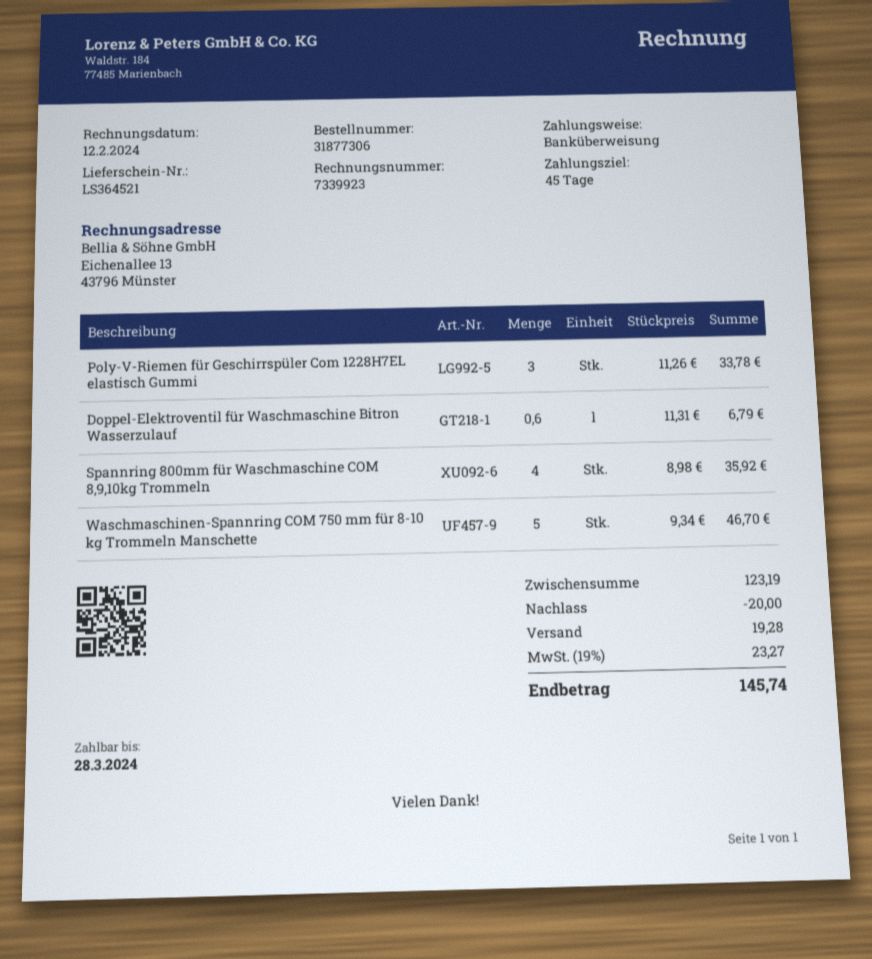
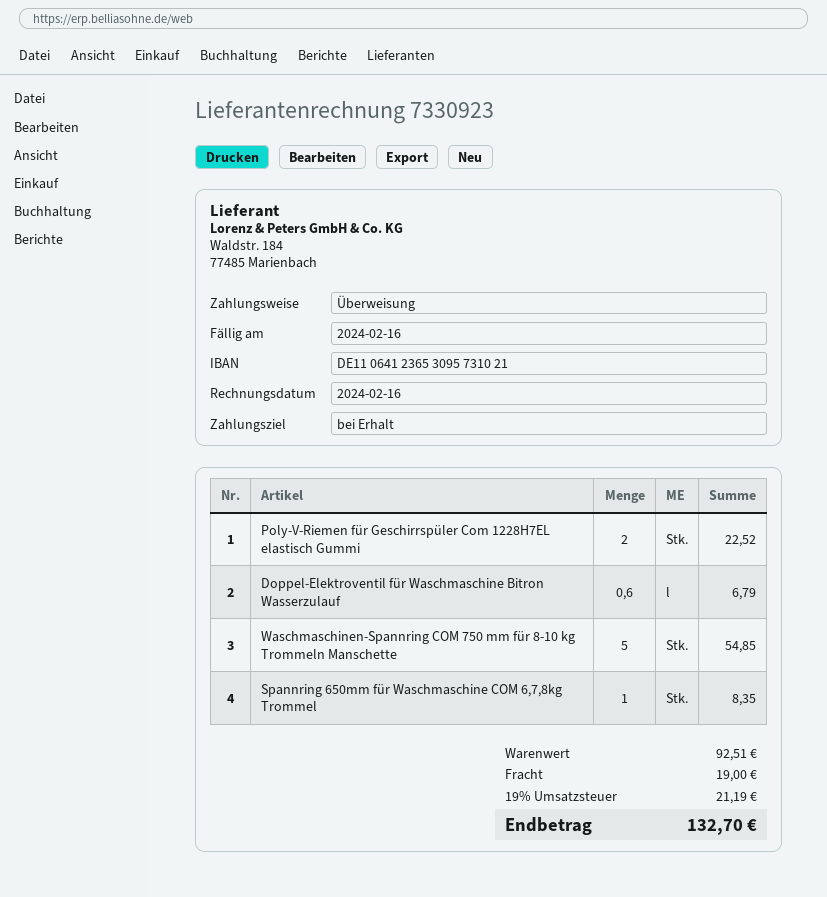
invoice number: 7339923 -> 7330923
invoice date: 2024-02-12 -> 2024-02-16
payment terms: 45 days -> on receipt
due date: 2024-03-28 -> 2024-02-16
Poly-V-Riemen für Geschirrspüler Com 1228H7EL elastisch Gummi: 3 for 33.78 -> 2 for 22.52
Spannring 800mm für Waschmaschine COM 8,9,10kg Trommeln: 4 for 35.92 -> none
Waschmaschinen-Spannring COM 750 mm für 8-10 kg Trommeln Manschette: 5 for 46.70 -> 5 for 54.85
Spannring 650mm für Waschmaschine COM 6,7,8kg Trommel: none -> 1 for 8.35
subtotal: 123.19 -> 92.51
discount: 20.00 -> none
shipping: 19.28 -> 19.00
tax: 19% = 23.27 -> 19% = 21.19
total: 145.74 -> 132.70

